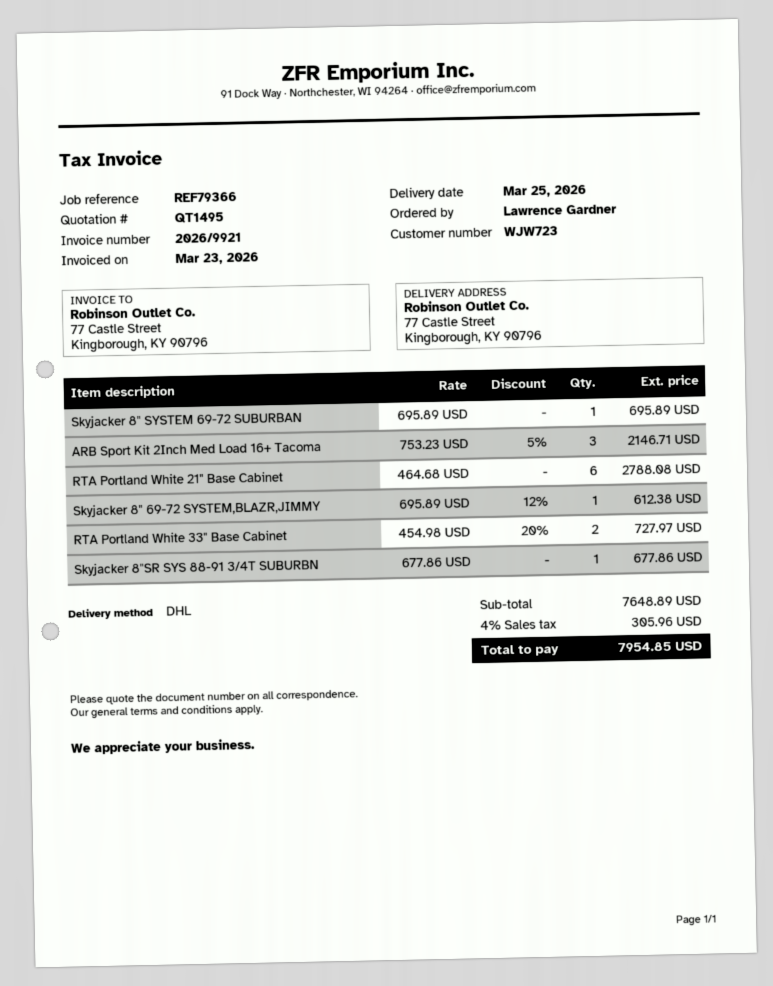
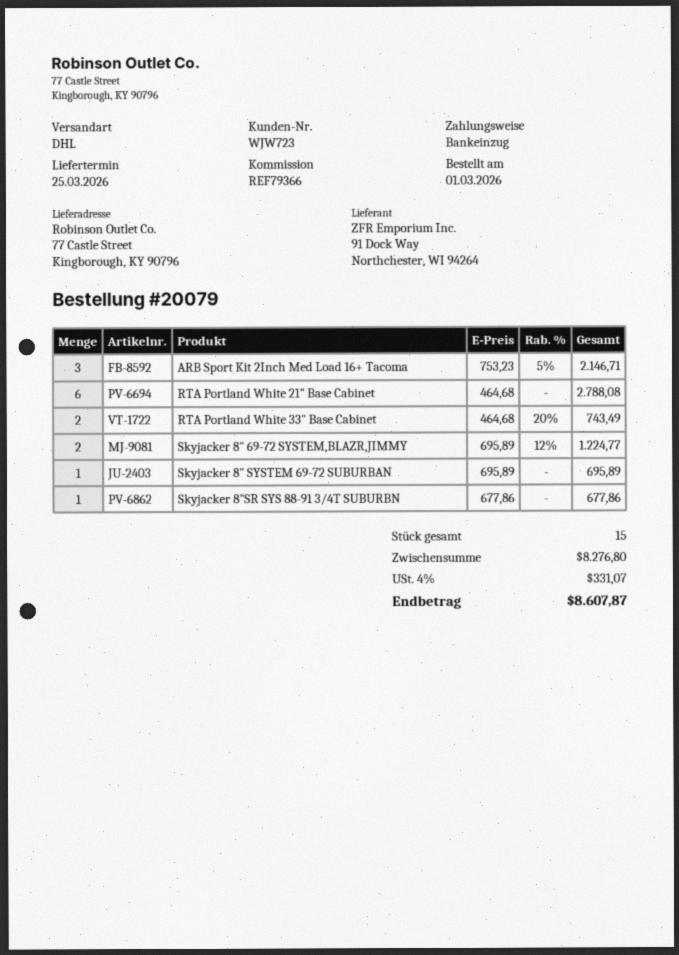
Skyjacker 8" 69-72 SYSTEM,BLAZR,JIMMY: 1 x 695.89 - 12% = 612.38 -> 2 x 695.89 - 12% = 1224.77
RTA Portland White 33" Base Cabinet: 2 x 454.98 - 20% = 727.97 -> 2 x 464.68 - 20% = 743.49
subtotal: 7648.89 -> 8276.80
tax: 4% = 305.96 -> 4% = 331.07
total: 7954.85 -> 8607.87

